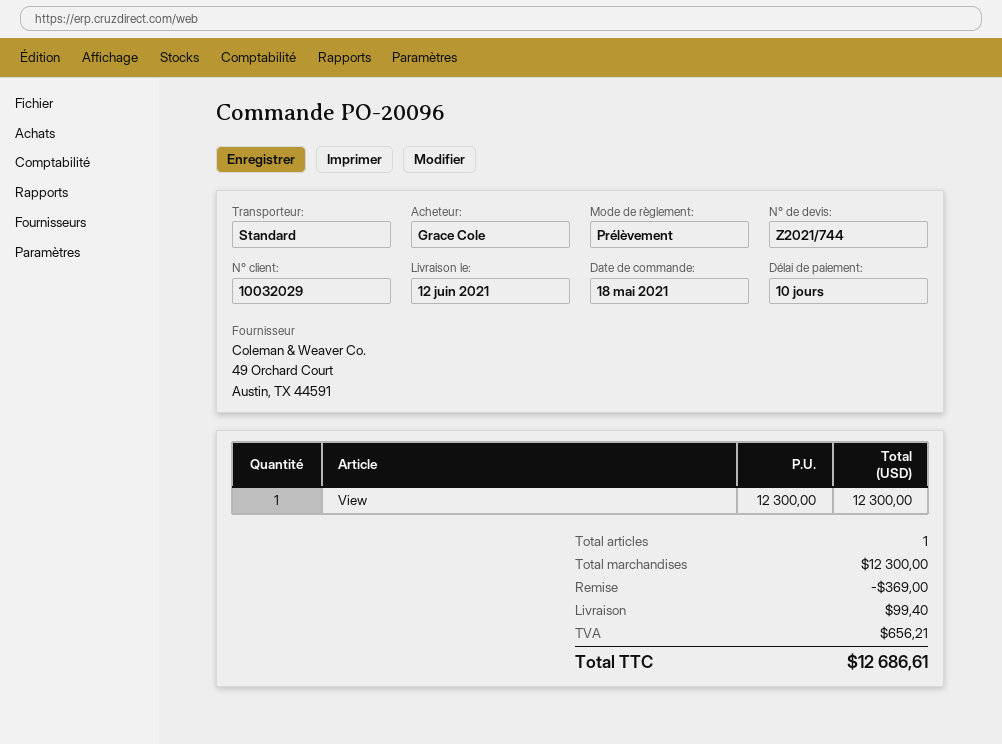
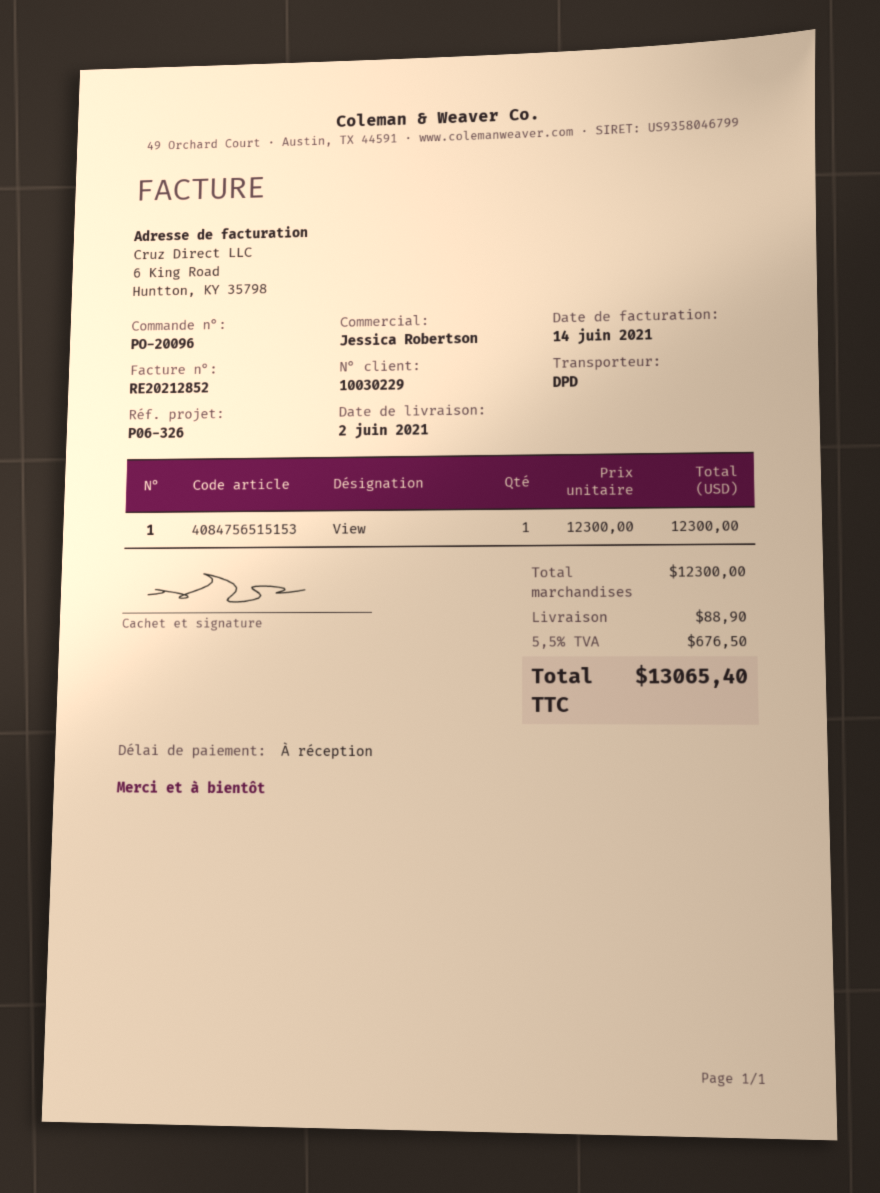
delivery date: 2021-06-12 -> 2021-06-02
payment terms: 10 days -> on receipt
customer number: 10032029 -> 10030229
shipping method: standard -> DPD
discount: 369.00 -> none
shipping: 99.40 -> 88.90
tax: 656.21 -> 676.50
total: 12686.61 -> 13065.40

